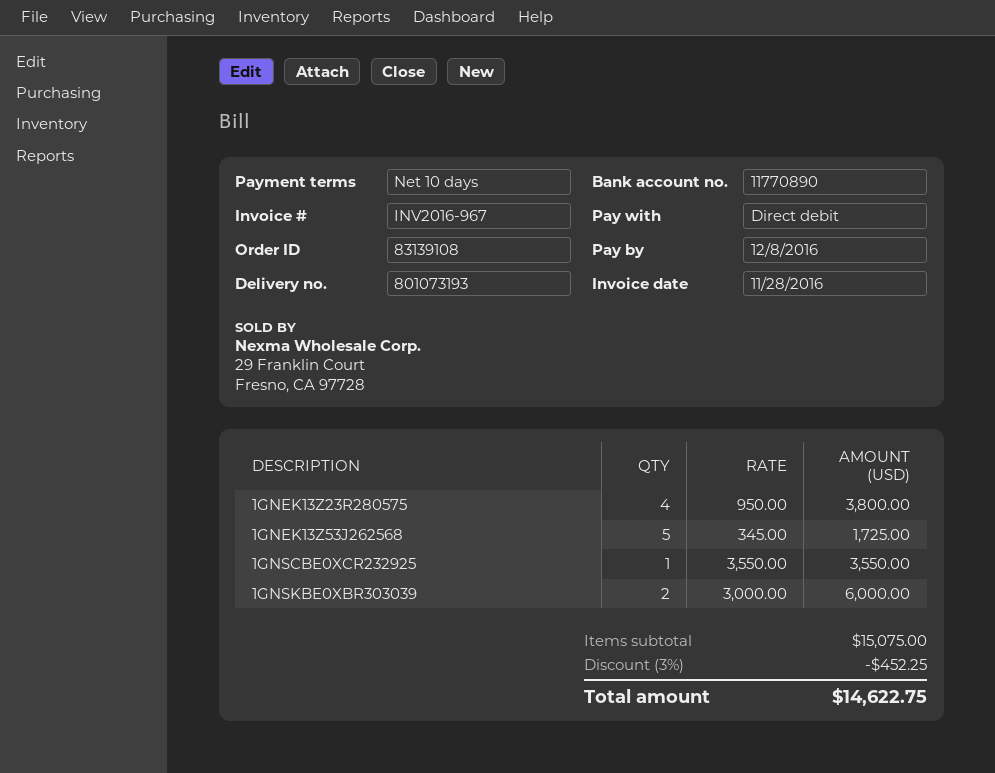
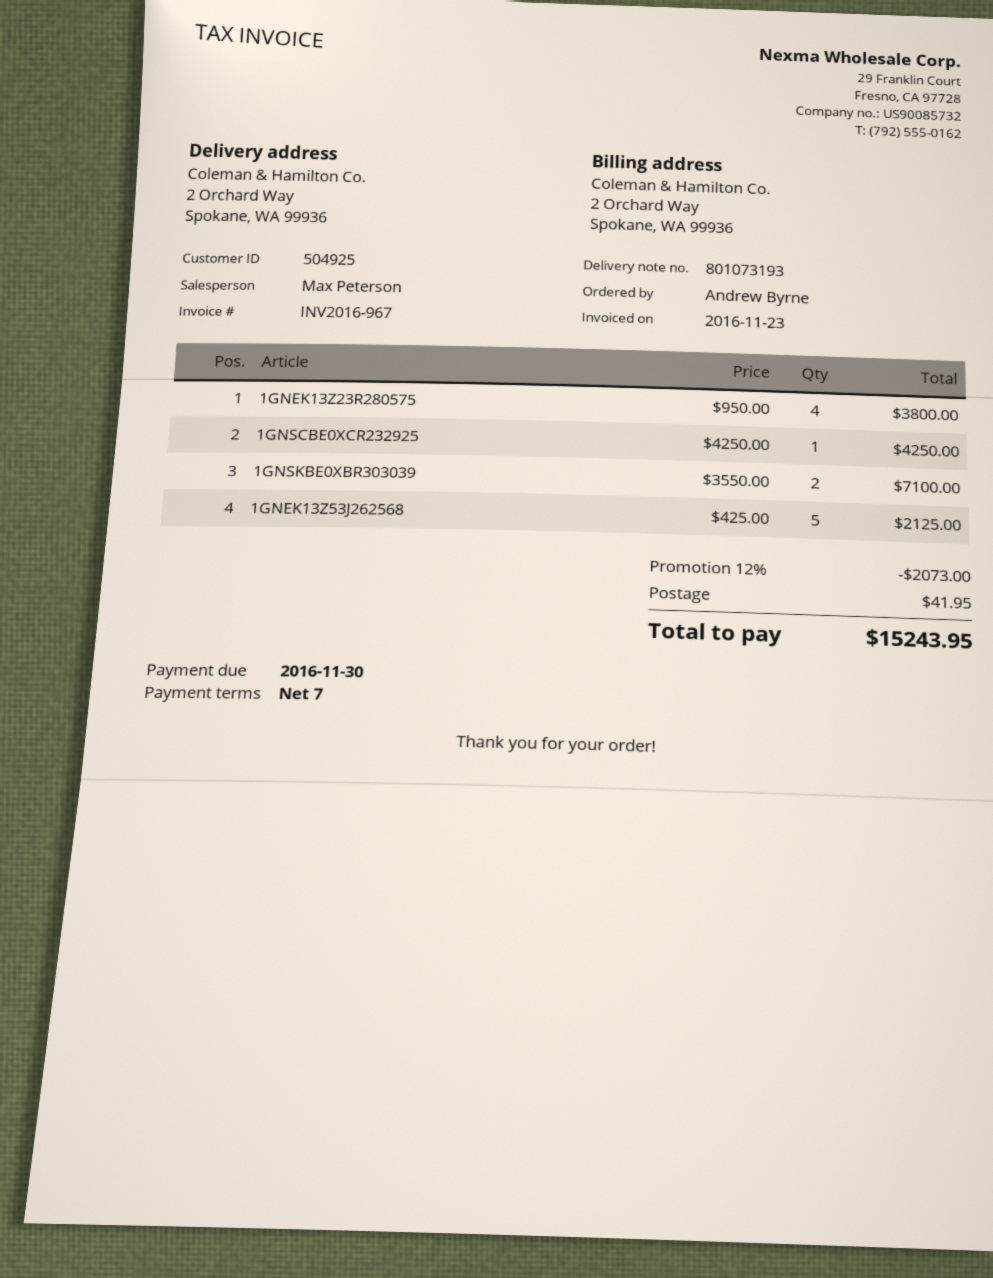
invoice date: 2016-11-28 -> 2016-11-23
payment terms: 10 days -> 7 days
due date: 2016-12-08 -> 2016-11-30
1GNEK13Z53J262568: 5 x 345.00 = 1725.00 -> 5 x 425.00 = 2125.00
1GNSCBE0XCR232925: 1 x 3550.00 = 3550.00 -> 1 x 4250.00 = 4250.00
1GNSKBE0XBR303039: 2 x 3000.00 = 6000.00 -> 2 x 3550.00 = 7100.00
discount: 3% = 452.25 -> 12% = 2073.00
shipping: none -> 41.95
total: 14622.75 -> 15243.95

